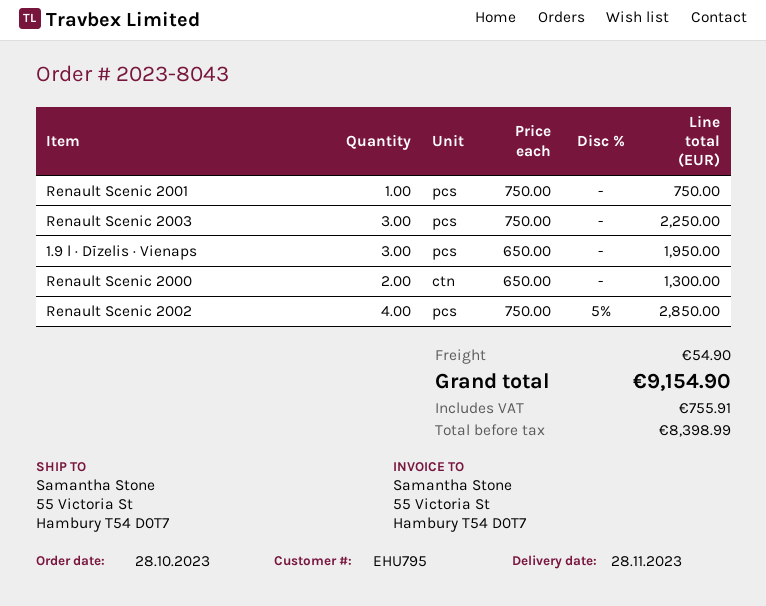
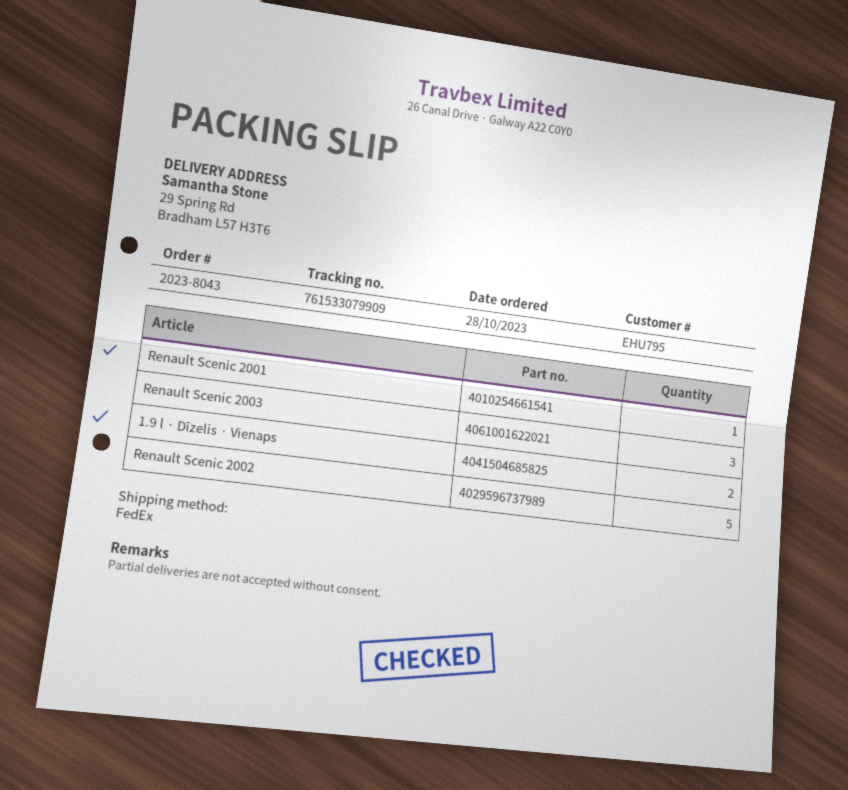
ship to: 55 Victoria St, Hambury T54 D0T7 -> 29 Spring Rd, Bradham L57 H3T6
1.9 l · Dīzelis · Vienaps: 3 -> 2
Renault Scenic 2000: 2 -> none
Renault Scenic 2002: 4 -> 5

